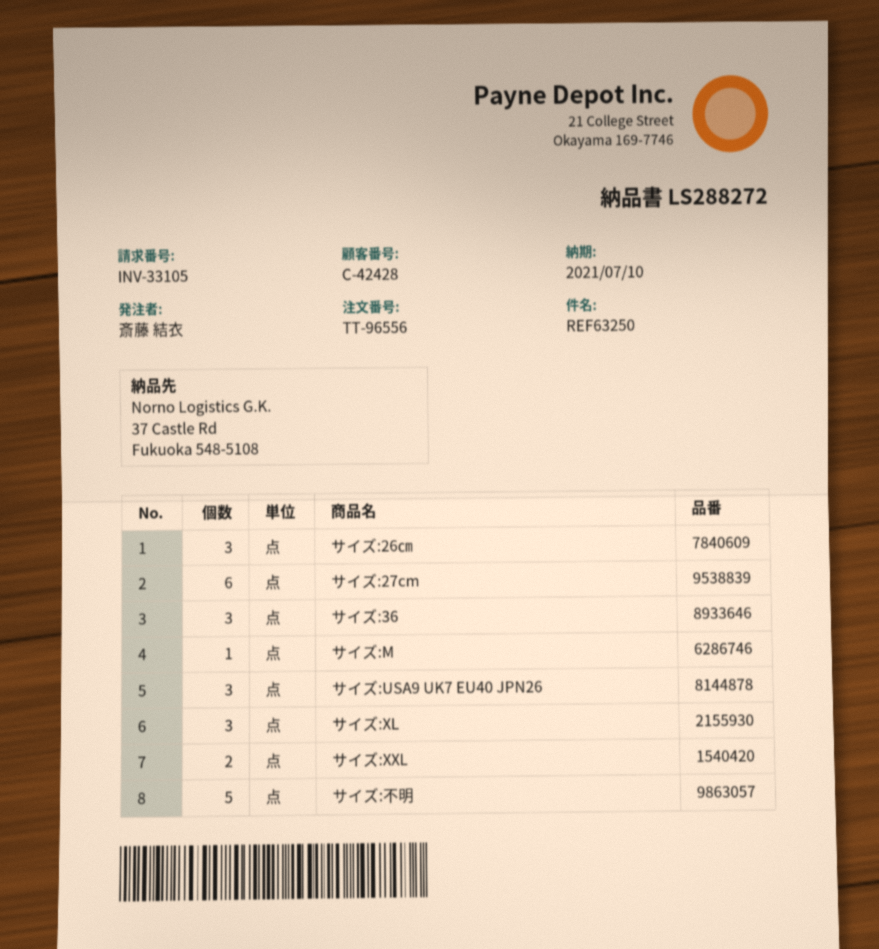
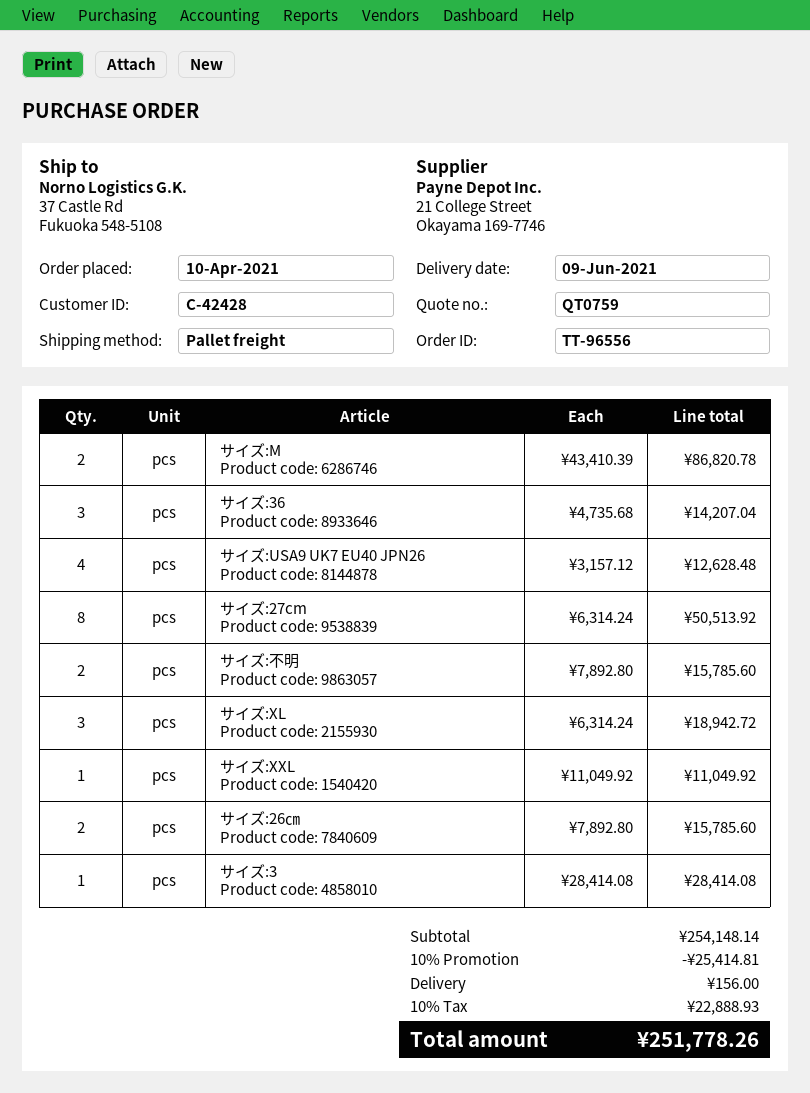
delivery date: 2021-07-10 -> 2021-06-09
サイズ:26㎝: 3 -> 2
サイズ:27cm: 6 -> 8
サイズ:M: 1 -> 2
サイズ:USA9 UK7 EU40 JPN26: 3 -> 4
サイズ:XXL: 2 -> 1
サイズ:不明: 5 -> 2
サイズ:3: none -> 1

